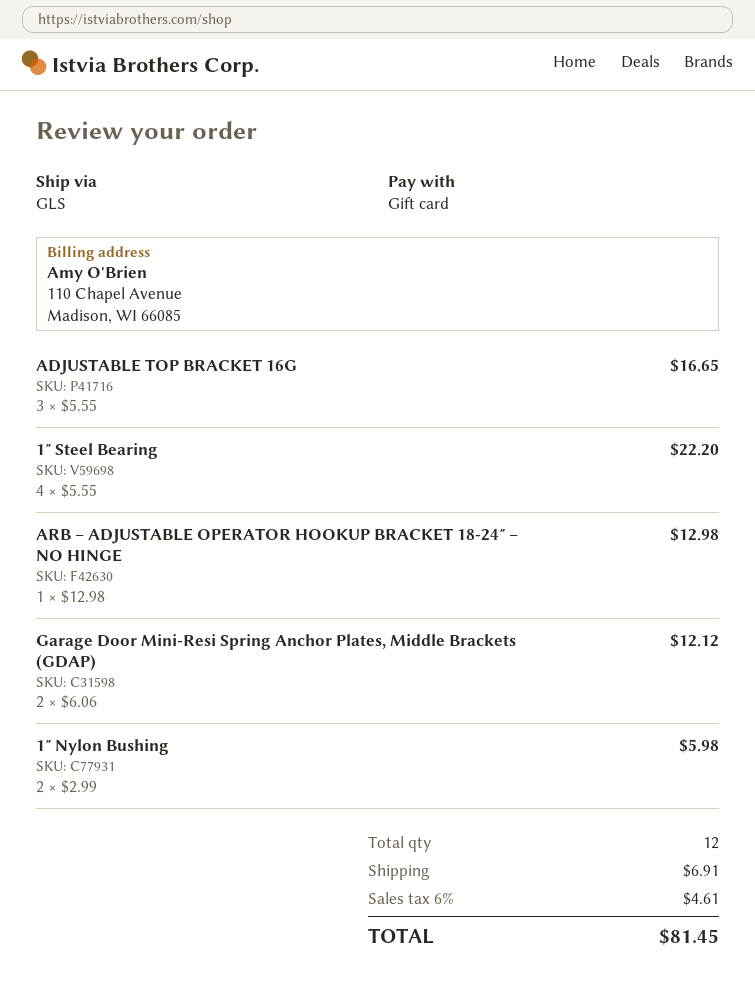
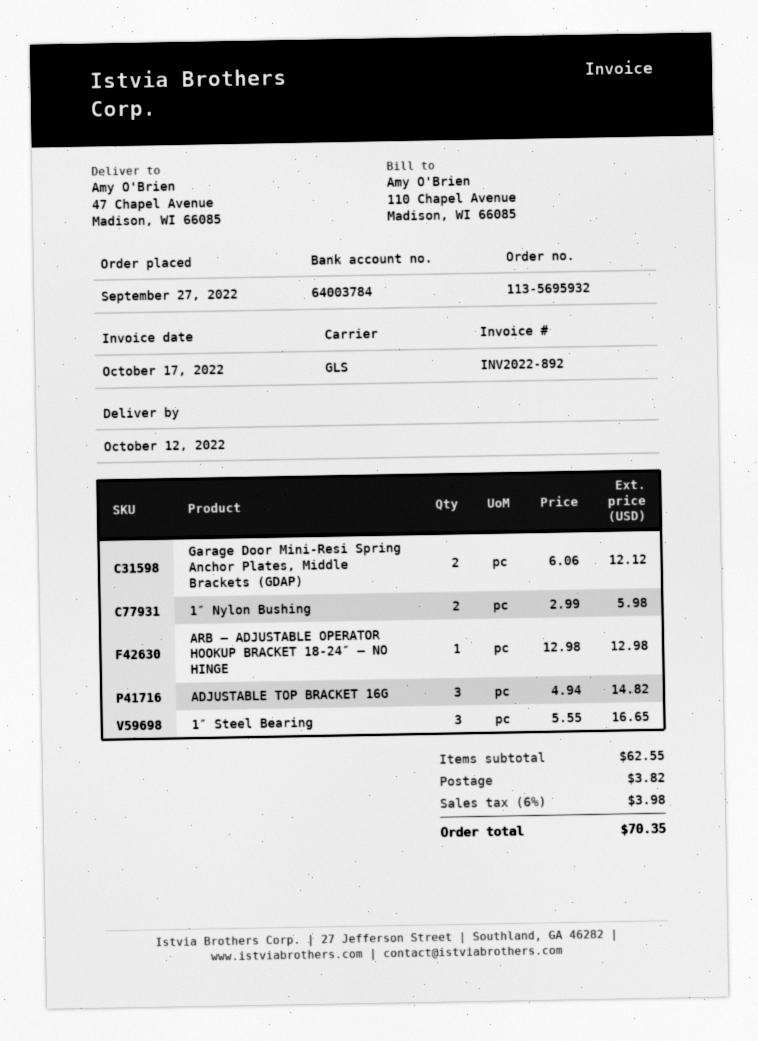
ADJUSTABLE TOP BRACKET 16G: 3 x 5.55 = 16.65 -> 3 x 4.94 = 14.82
1″ Steel Bearing: 4 x 5.55 = 22.20 -> 3 x 5.55 = 16.65
shipping: 6.91 -> 3.82
tax: 6% = 4.61 -> 6% = 3.98
total: 81.45 -> 70.35

